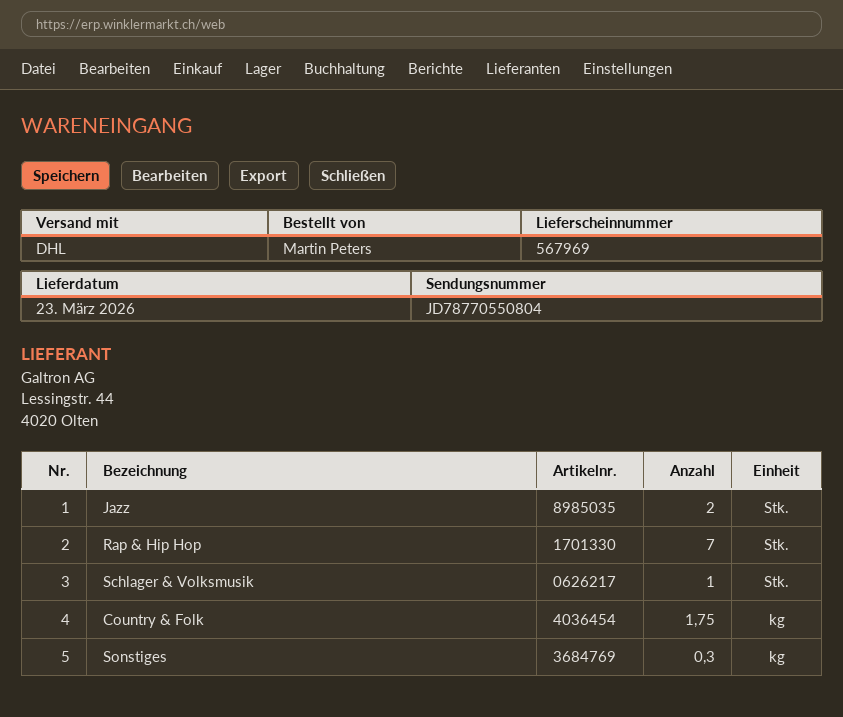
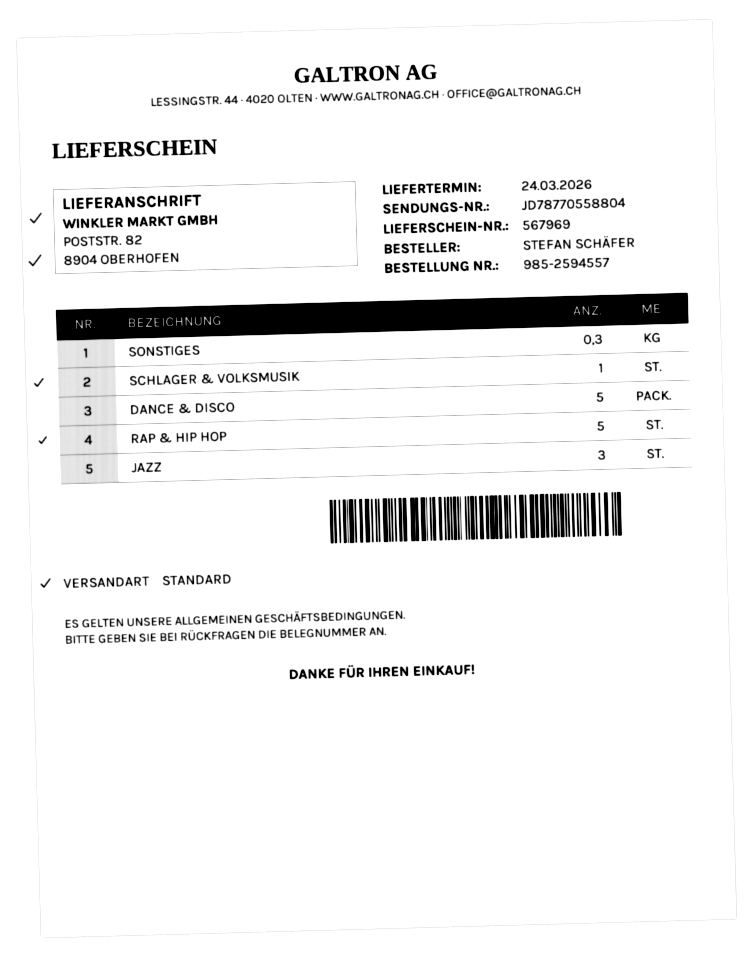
delivery date: 2026-03-23 -> 2026-03-24
ordered by: Martin Peters -> STEFAN SCHÄFER
shipping method: DHL -> standard
tracking number: JD78770550804 -> JD78770558804
Jazz: 2 -> 3
Rap & Hip Hop: 7 -> 5
Country & Folk: 1.75 -> none
DANCE & DISCO: none -> 5

